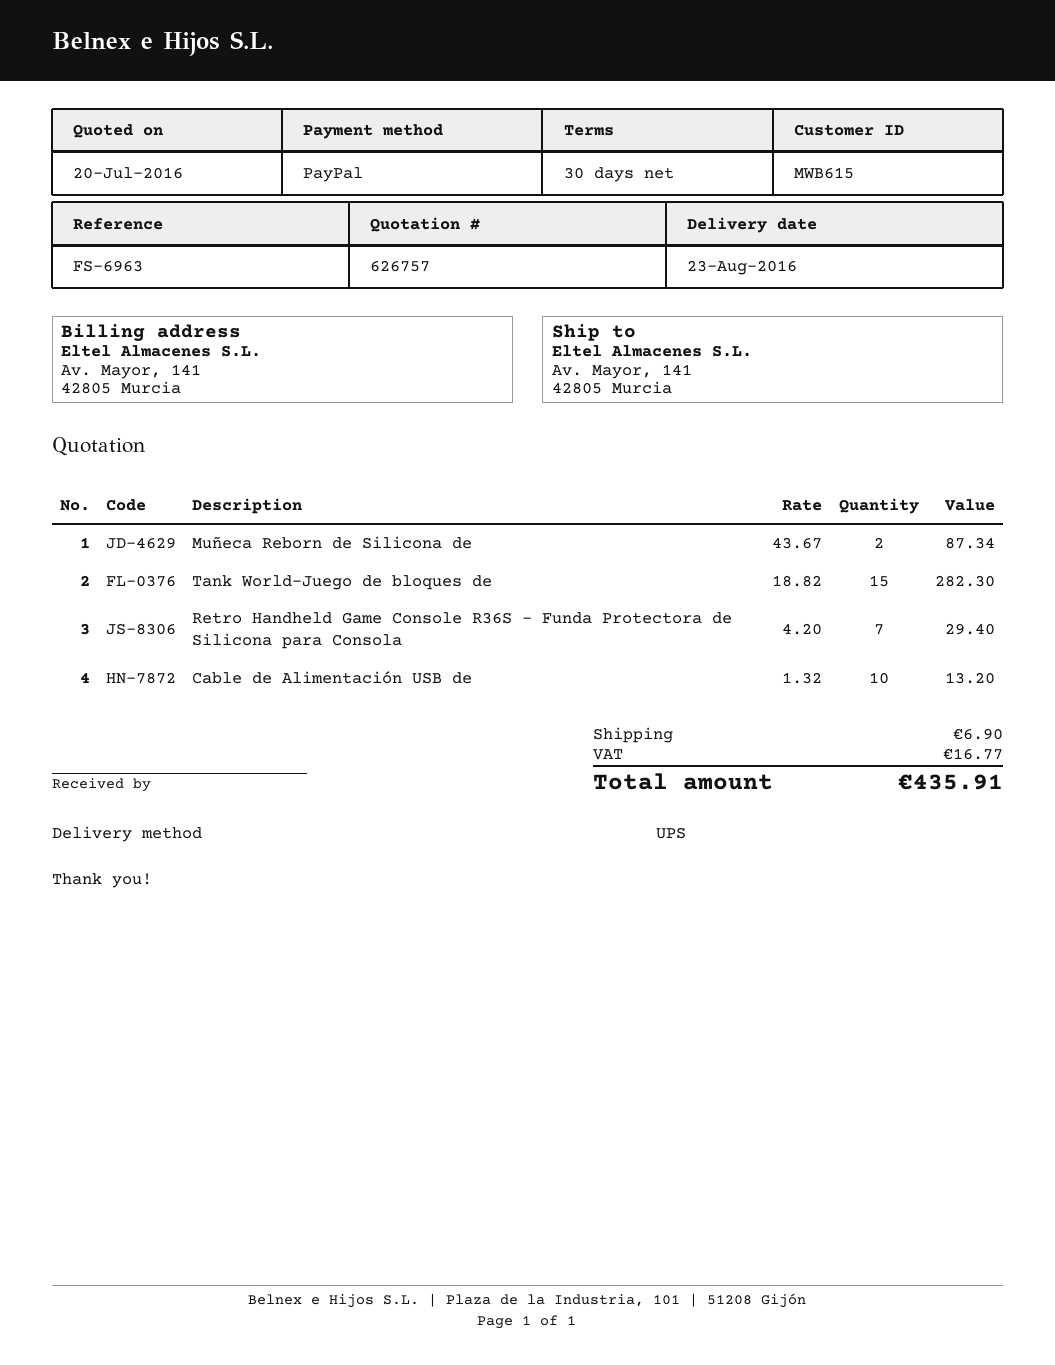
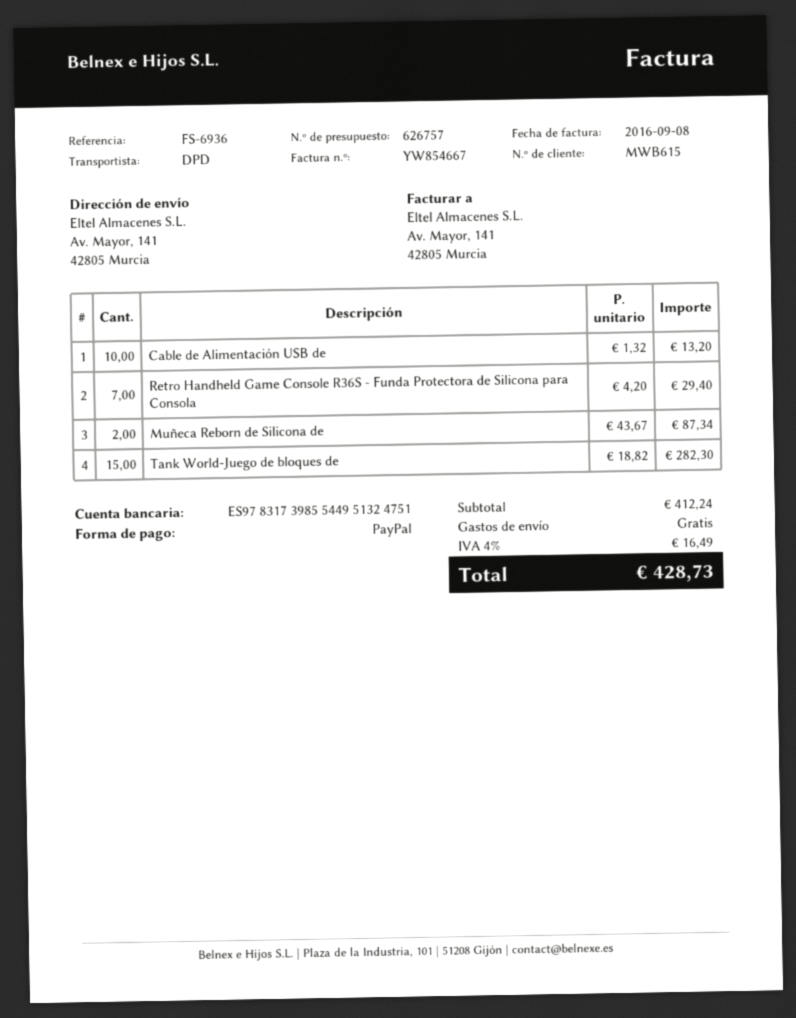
reference: FS-6963 -> FS-6936
shipping method: UPS -> DPD
shipping: 6.90 -> 0.00
tax: 16.77 -> 16.49
total: 435.91 -> 428.73

